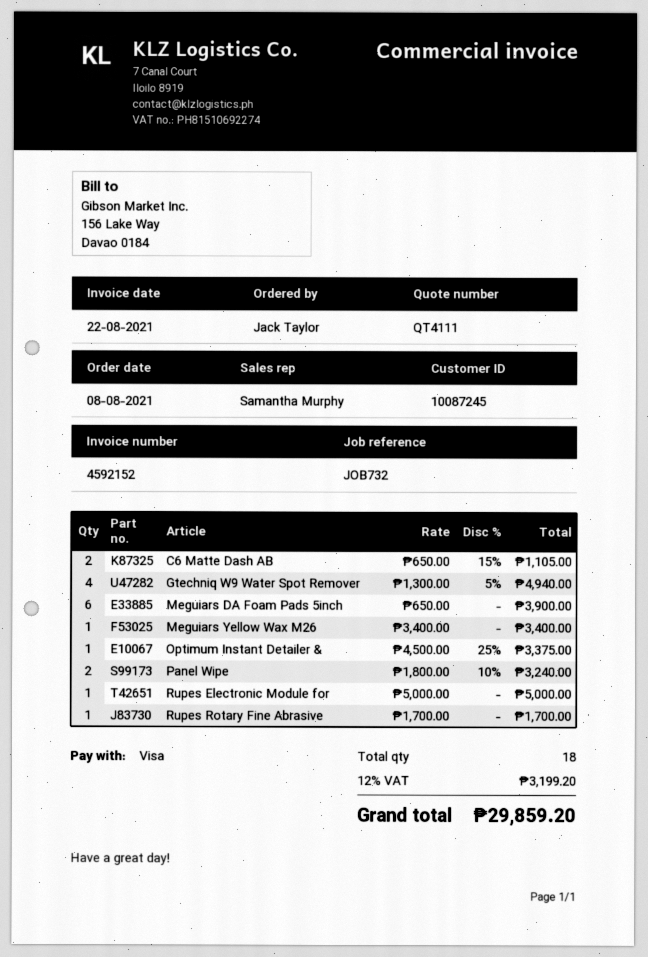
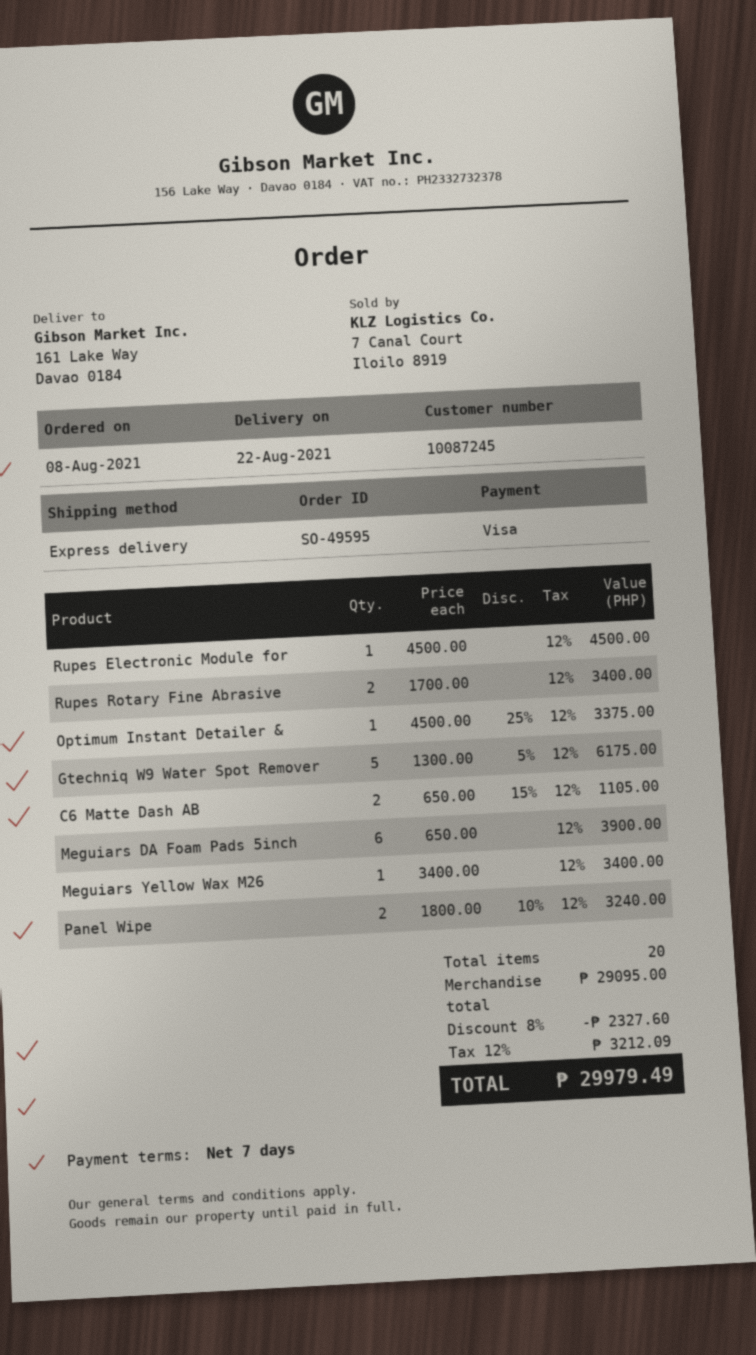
Gtechniq W9 Water Spot Remover: 4 x 1300.00 - 5% = 4940.00 -> 5 x 1300.00 - 5% = 6175.00
Rupes Electronic Module for: 1 x 5000.00 = 5000.00 -> 1 x 4500.00 = 4500.00
Rupes Rotary Fine Abrasive: 1 x 1700.00 = 1700.00 -> 2 x 1700.00 = 3400.00
total quantity: 18 -> 20
discount: none -> 8% = 2327.60
tax: 12% = 3199.20 -> 12% = 3212.09
total: 29859.20 -> 29979.49

